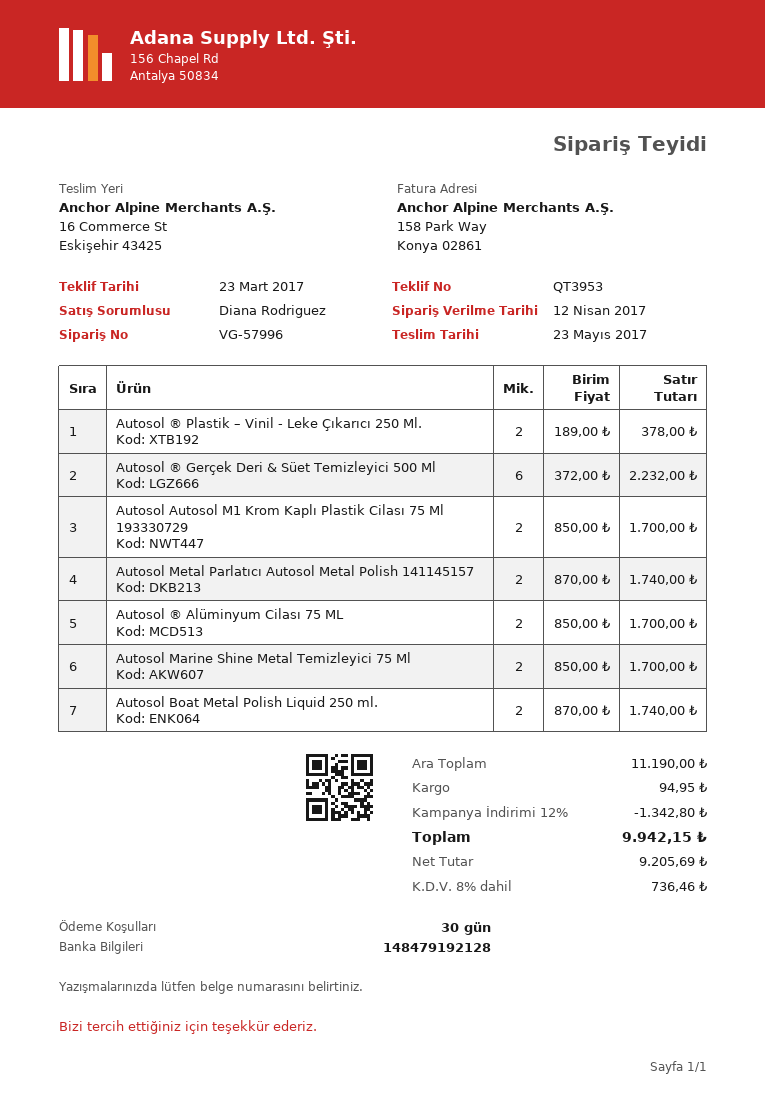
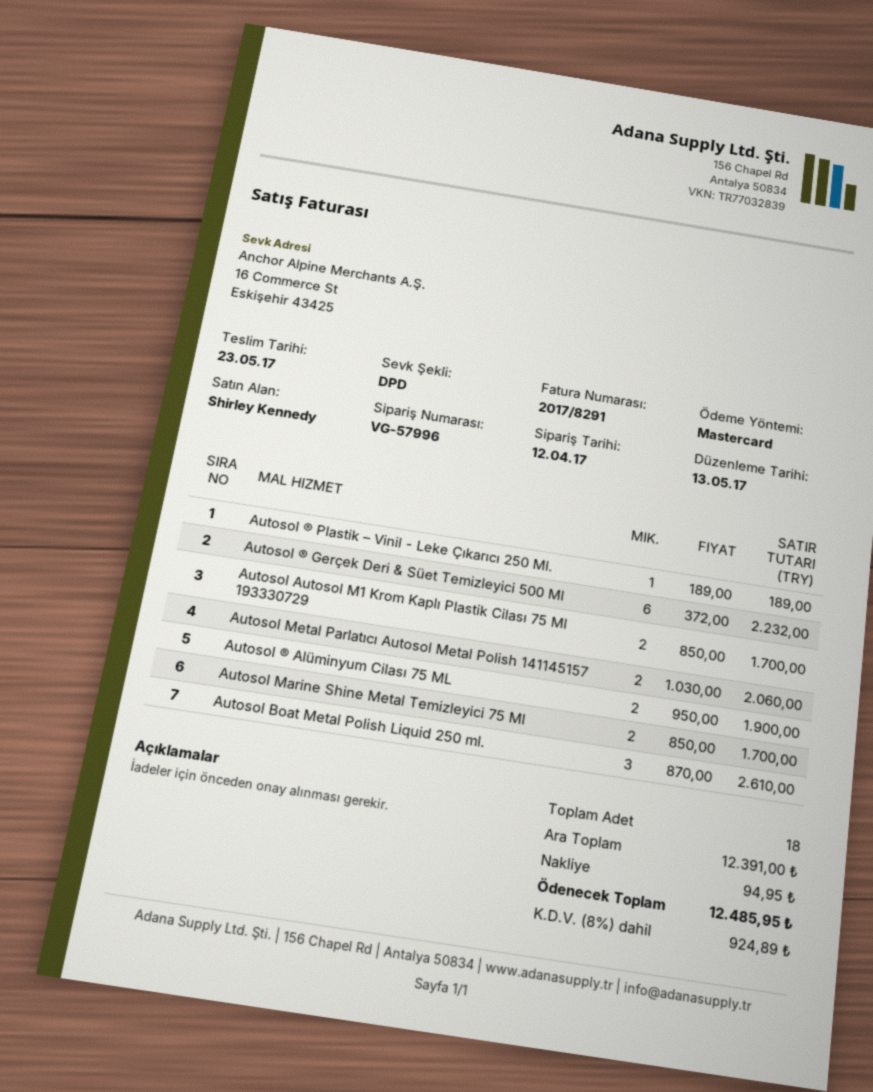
Autosol ® Plastik – Vinil - Leke Çıkarıcı 250 Ml.: 2 x 189.00 = 378.00 -> 1 x 189.00 = 189.00
Autosol Metal Parlatıcı Autosol Metal Polish 141145157: 2 x 870.00 = 1740.00 -> 2 x 1030.00 = 2060.00
Autosol ® Alüminyum Cilası 75 ML: 2 x 850.00 = 1700.00 -> 2 x 950.00 = 1900.00
Autosol Boat Metal Polish Liquid 250 ml.: 2 x 870.00 = 1740.00 -> 3 x 870.00 = 2610.00
subtotal: 11190.00 -> 12391.00
discount: 12% = 1342.80 -> none
tax: 8% = 736.46 -> 8% = 924.89
total: 9942.15 -> 12485.95

